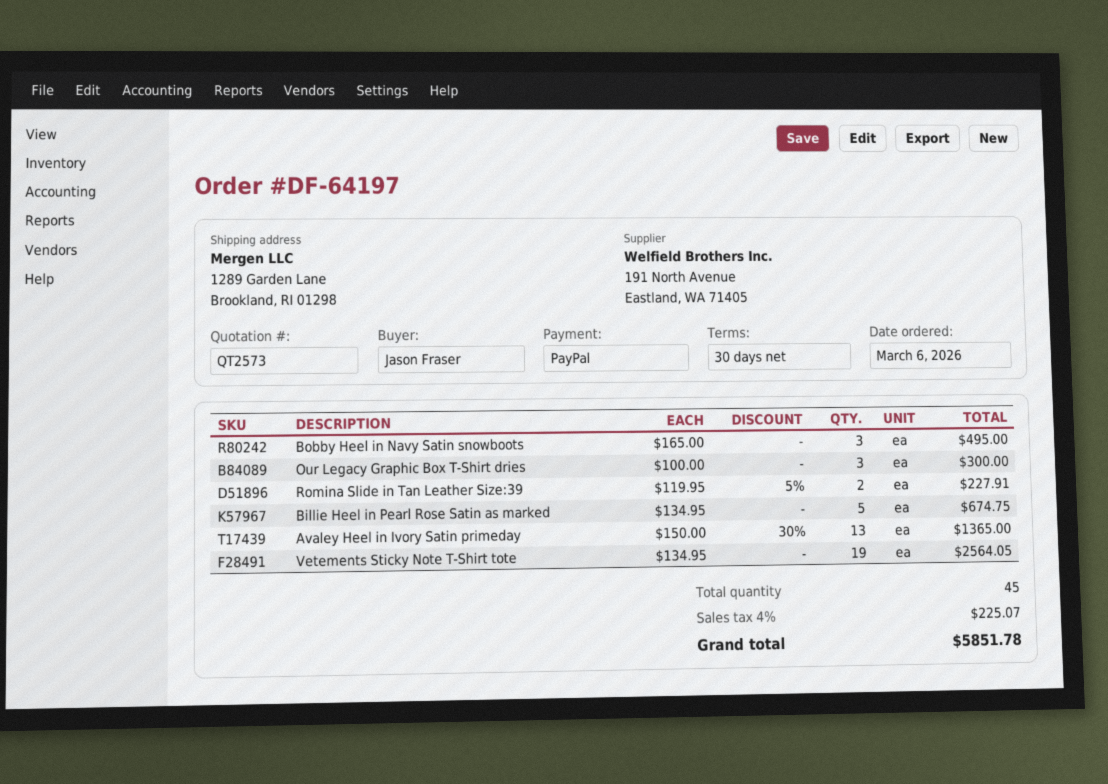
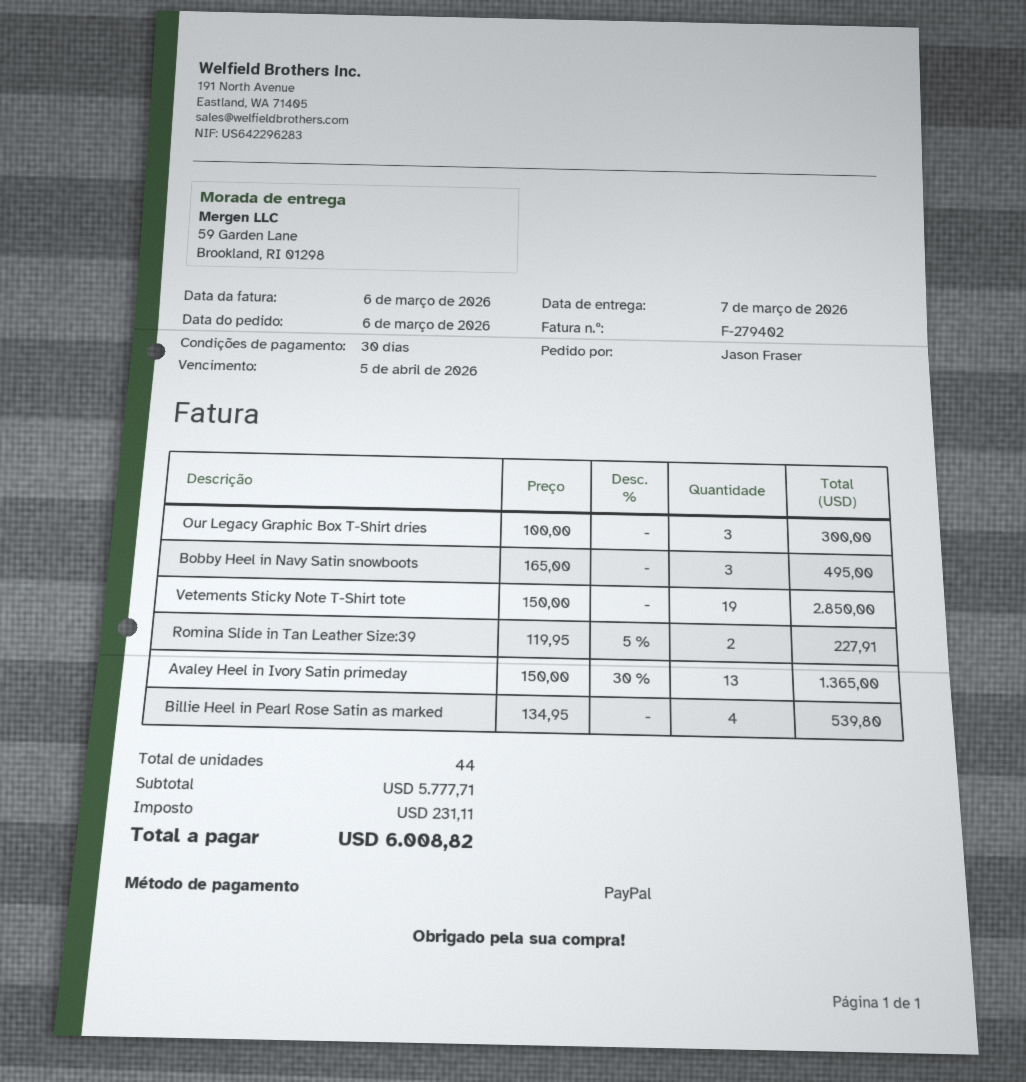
ship to: 1289 Garden Lane, Brookland, RI 01298 -> 59 Garden Lane, Brookland, RI 01298
Billie Heel in Pearl Rose Satin as marked: 5 x 134.95 = 674.75 -> 4 x 134.95 = 539.80
Vetements Sticky Note T-Shirt tote: 19 x 134.95 = 2564.05 -> 19 x 150.00 = 2850.00
total quantity: 45 -> 44
tax: 225.07 -> 231.11
total: 5851.78 -> 6008.82

